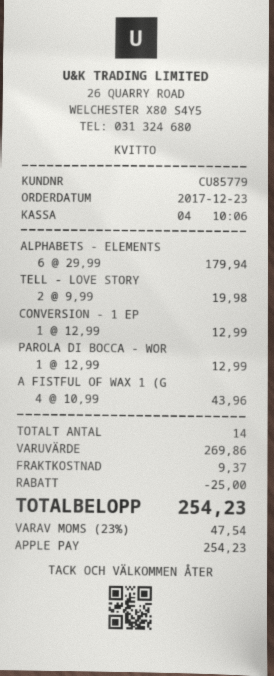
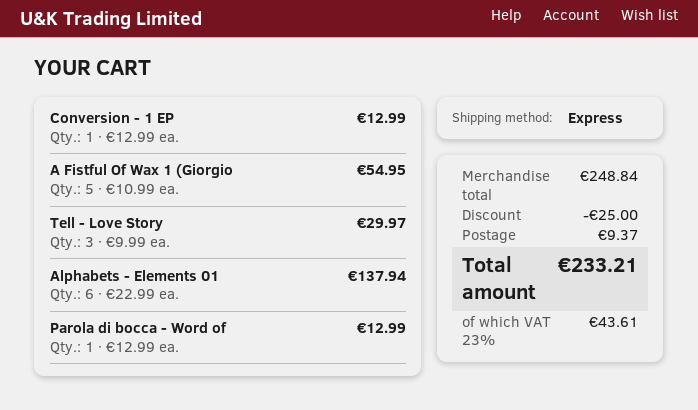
ALPHABETS - ELEMENTS: 6 x 29.99 = 179.94 -> 6 x 22.99 = 137.94
TELL - LOVE STORY: 2 x 9.99 = 19.98 -> 3 x 9.99 = 29.97
A FISTFUL OF WAX 1 (G: 4 x 10.99 = 43.96 -> 5 x 10.99 = 54.95
subtotal: 269.86 -> 248.84
tax: 23% = 47.54 -> 23% = 43.61
total: 254.23 -> 233.21

